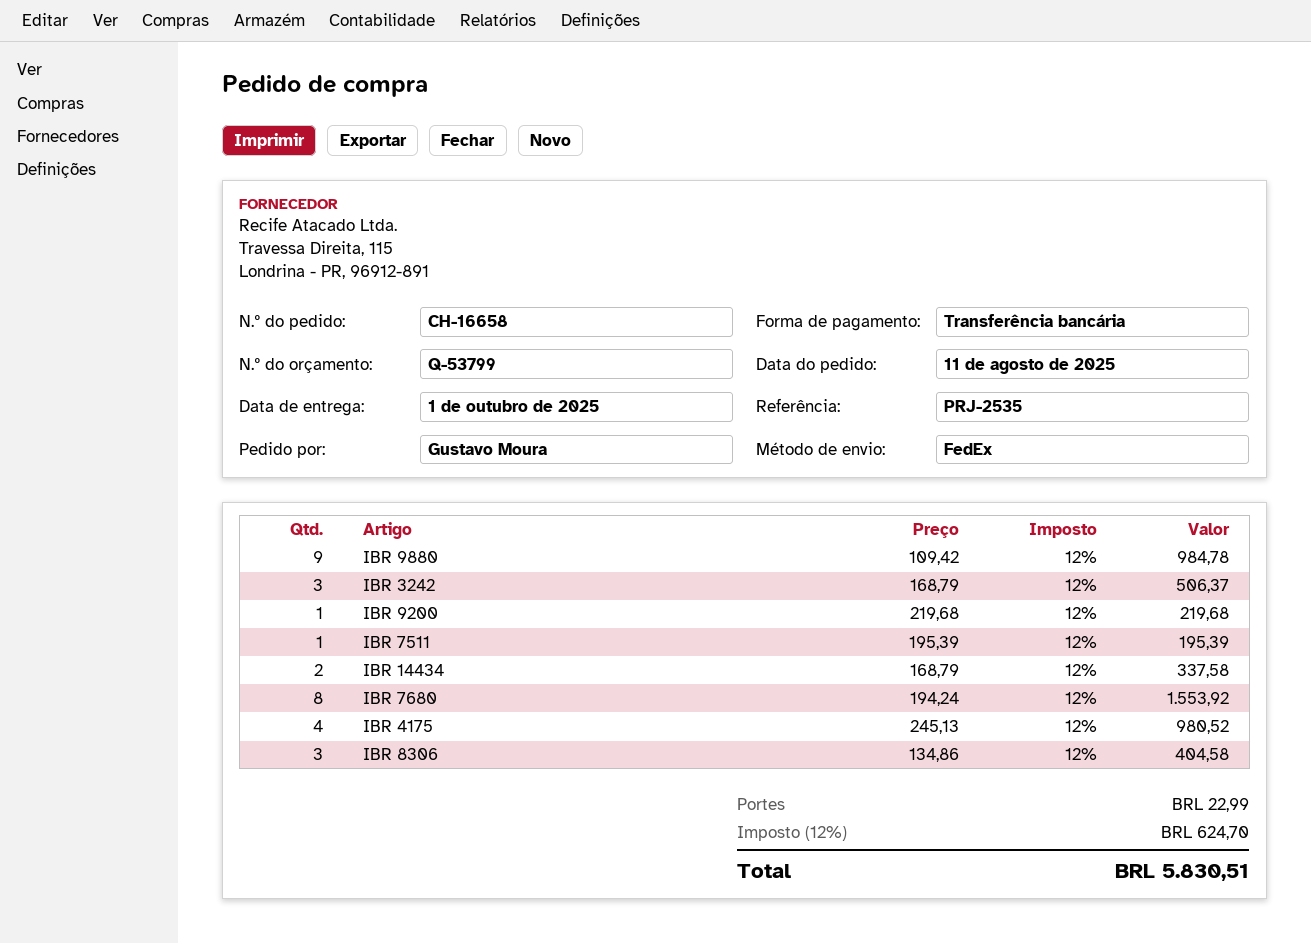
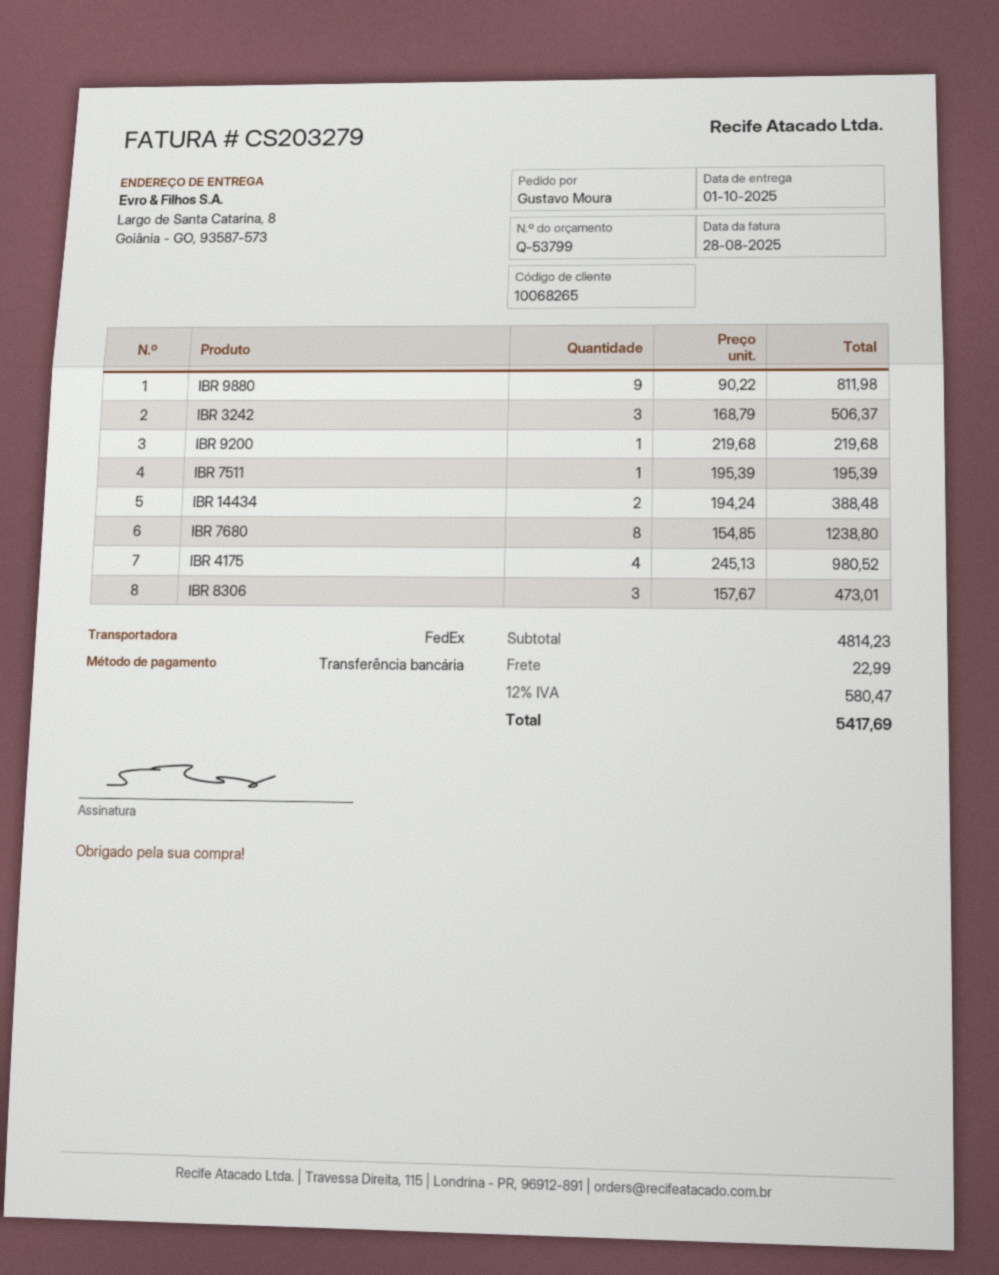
IBR 9880: 9 x 109.42 = 984.78 -> 9 x 90.22 = 811.98
IBR 14434: 2 x 168.79 = 337.58 -> 2 x 194.24 = 388.48
IBR 7680: 8 x 194.24 = 1553.92 -> 8 x 154.85 = 1238.80
IBR 8306: 3 x 134.86 = 404.58 -> 3 x 157.67 = 473.01
tax: 12% = 624.70 -> 12% = 580.47
total: 5830.51 -> 5417.69

